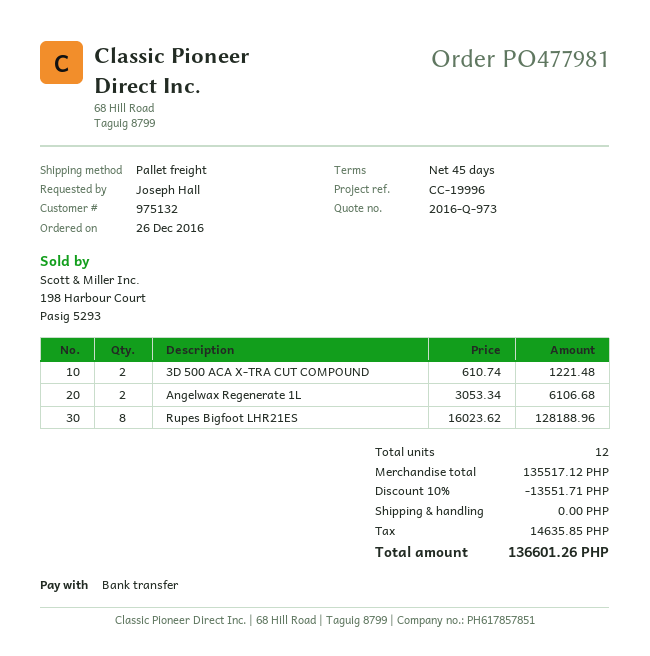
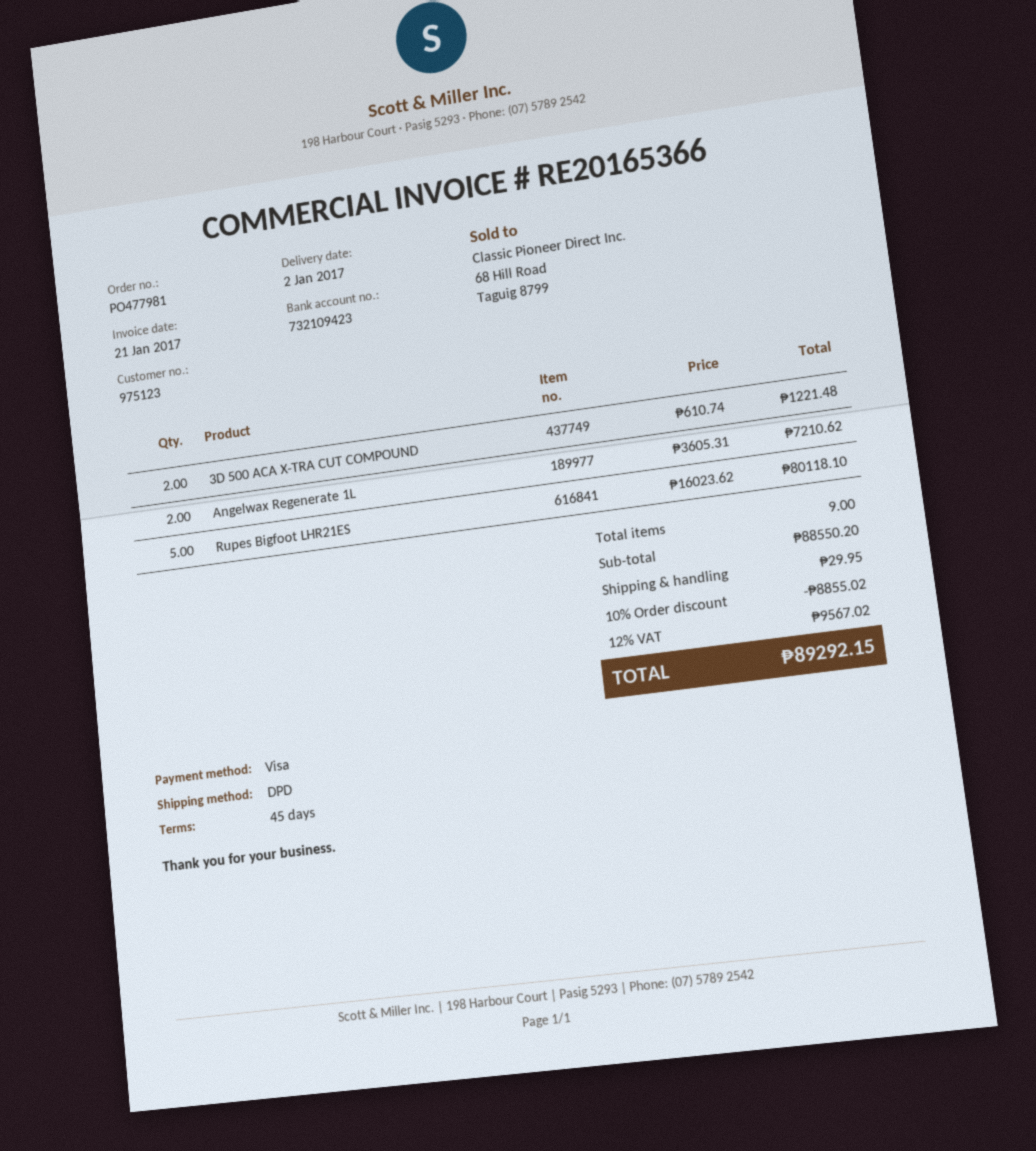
customer number: 975132 -> 975123
payment method: bank transfer -> Visa
shipping method: pallet freight -> DPD
Angelwax Regenerate 1L: 2 x 3053.34 = 6106.68 -> 2 x 3605.31 = 7210.62
Rupes Bigfoot LHR21ES: 8 x 16023.62 = 128188.96 -> 5 x 16023.62 = 80118.10
total quantity: 12 -> 9
subtotal: 135517.12 -> 88550.20
discount: 10% = 13551.71 -> 10% = 8855.02
shipping: 0.00 -> 29.95
tax: 14635.85 -> 9567.02
total: 136601.26 -> 89292.15

